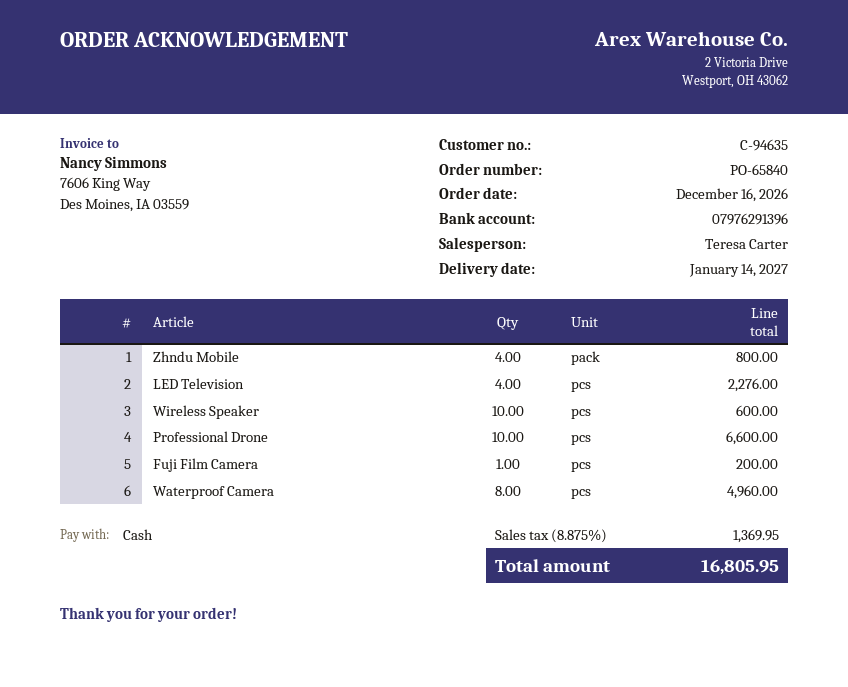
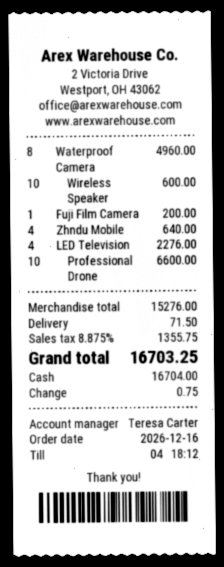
Zhndu Mobile: 4 for 800.00 -> 4 for 640.00
shipping: none -> 71.50
tax: 8.875% = 1369.95 -> 8.875% = 1355.75
total: 16805.95 -> 16703.25

